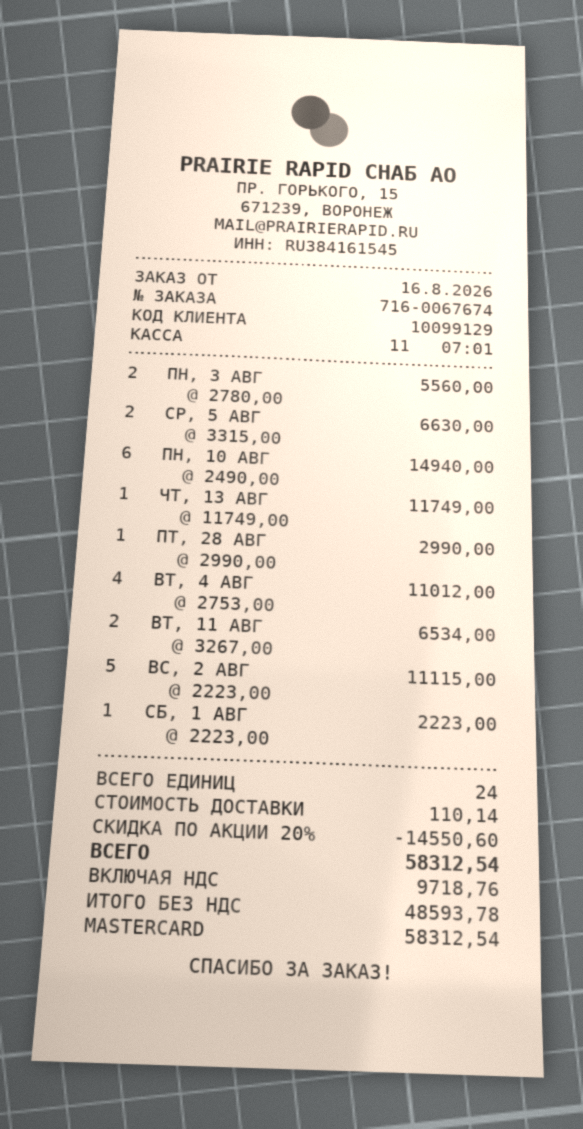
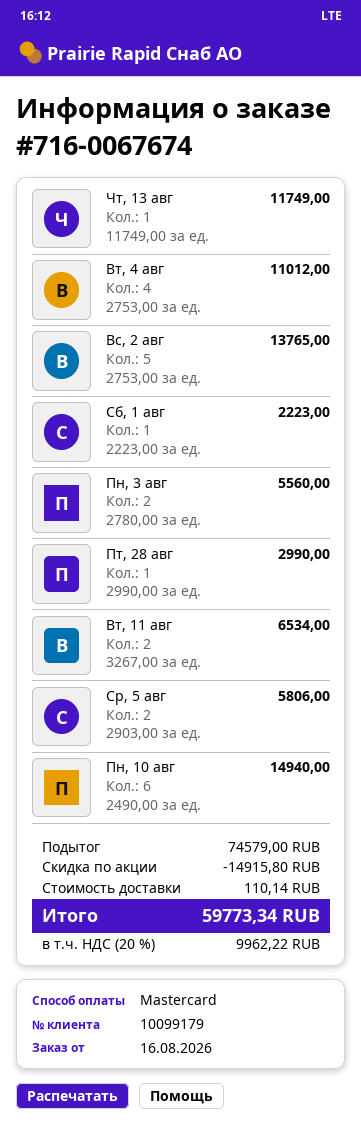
customer number: 10099129 -> 10099179
СР, 5 АВГ: 2 x 3315.00 = 6630.00 -> 2 x 2903.00 = 5806.00
ВС, 2 АВГ: 5 x 2223.00 = 11115.00 -> 5 x 2753.00 = 13765.00
discount: 14550.60 -> 14915.80
tax: 9718.76 -> 9962.22
total: 58312.54 -> 59773.34

